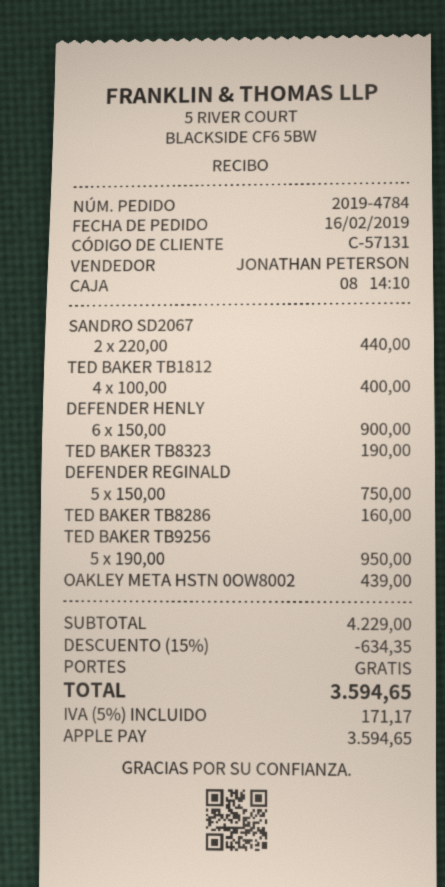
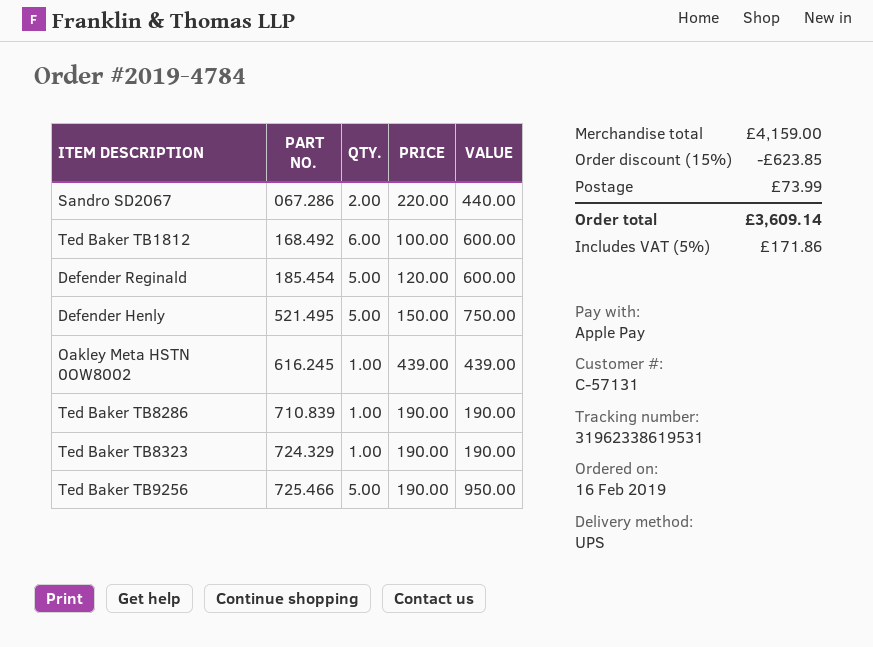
TED BAKER TB1812: 4 x 100.00 = 400.00 -> 6 x 100.00 = 600.00
DEFENDER HENLY: 6 x 150.00 = 900.00 -> 5 x 150.00 = 750.00
DEFENDER REGINALD: 5 x 150.00 = 750.00 -> 5 x 120.00 = 600.00
TED BAKER TB8286: 1 x 160.00 = 160.00 -> 1 x 190.00 = 190.00
subtotal: 4229.00 -> 4159.00
discount: 15% = 634.35 -> 15% = 623.85
shipping: 0.00 -> 73.99
tax: 5% = 171.17 -> 5% = 171.86
total: 3594.65 -> 3609.14

